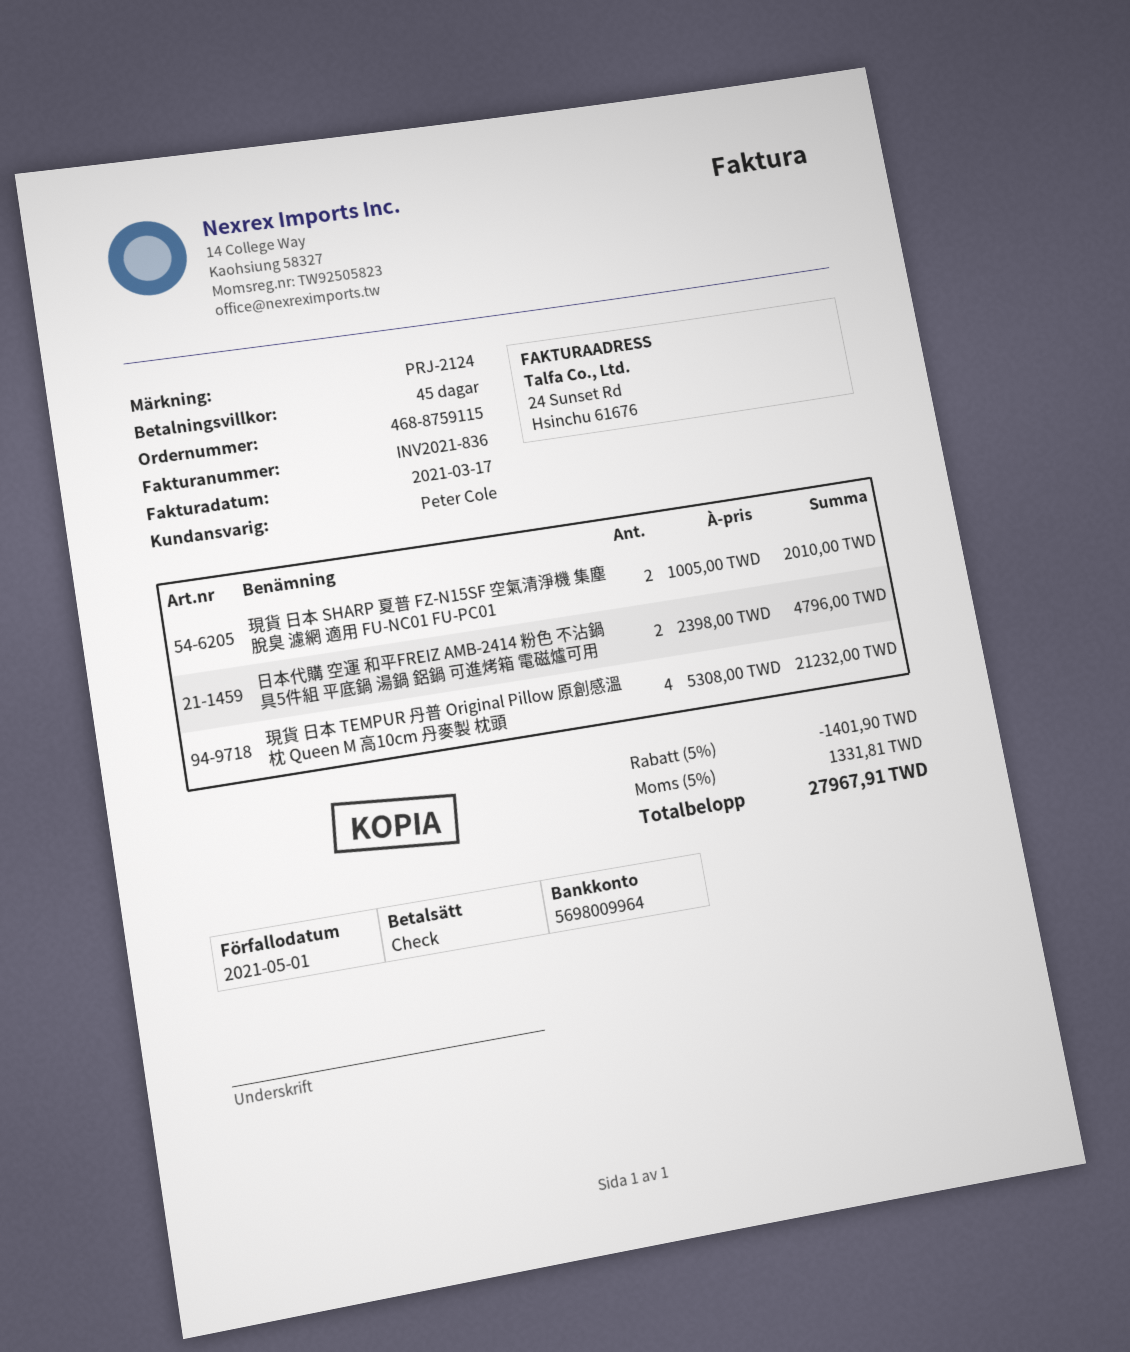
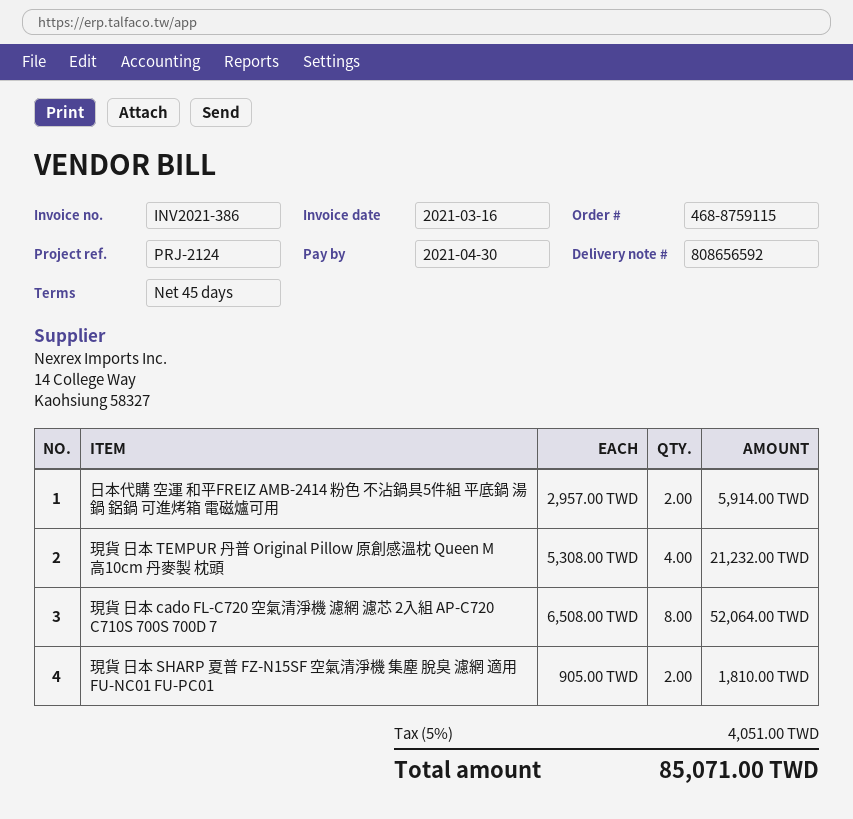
invoice number: INV2021-836 -> INV2021-386
invoice date: 2021-03-17 -> 2021-03-16
due date: 2021-05-01 -> 2021-04-30
現貨 日本 SHARP 夏普 FZ-N15SF 空氣清淨機 集塵 脫臭 濾網 適用 FU-NC01 FU-PC01: 2 x 1005.00 = 2010.00 -> 2 x 905.00 = 1810.00
日本代購 空運 和平FREIZ AMB-2414 粉色 不沾鍋具5件組 平底鍋 湯鍋 鋁鍋 可進烤箱 電磁爐可用: 2 x 2398.00 = 4796.00 -> 2 x 2957.00 = 5914.00
現貨 日本 cado FL-C720 空氣清淨機 濾網 濾芯 2入組 AP-C720 C710S 700S 700D 7: none -> 8 x 6508.00 = 52064.00
discount: 5% = 1401.90 -> none
tax: 5% = 1331.81 -> 5% = 4051.00
total: 27967.91 -> 85071.00

